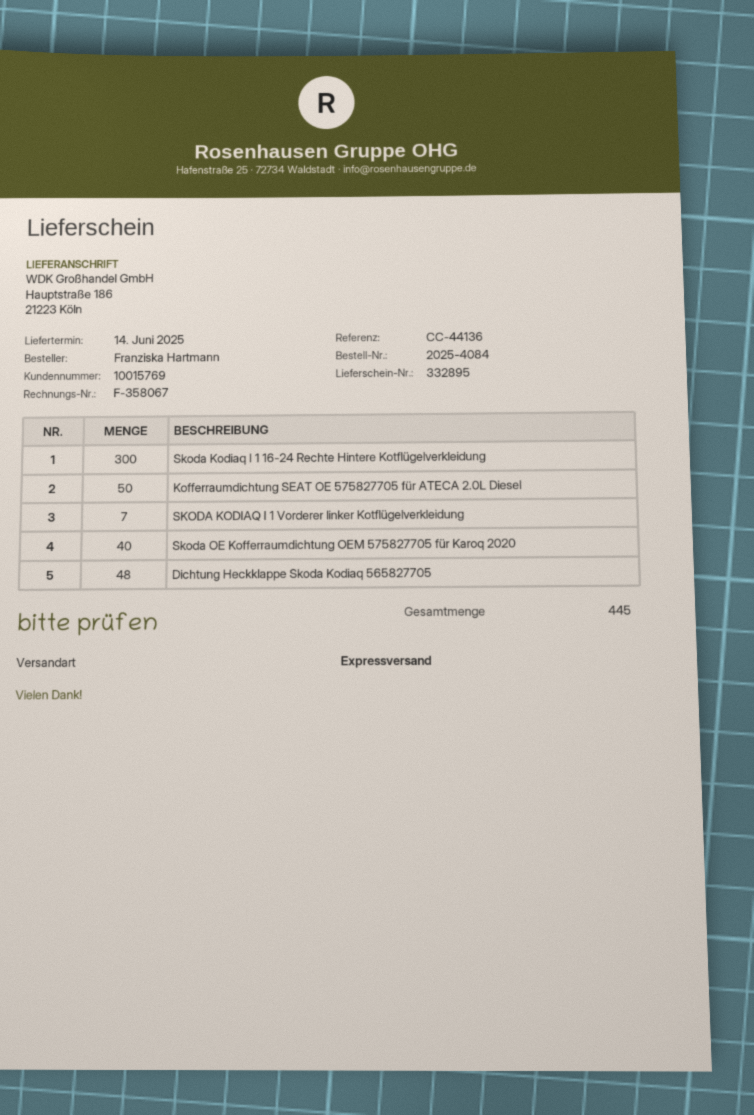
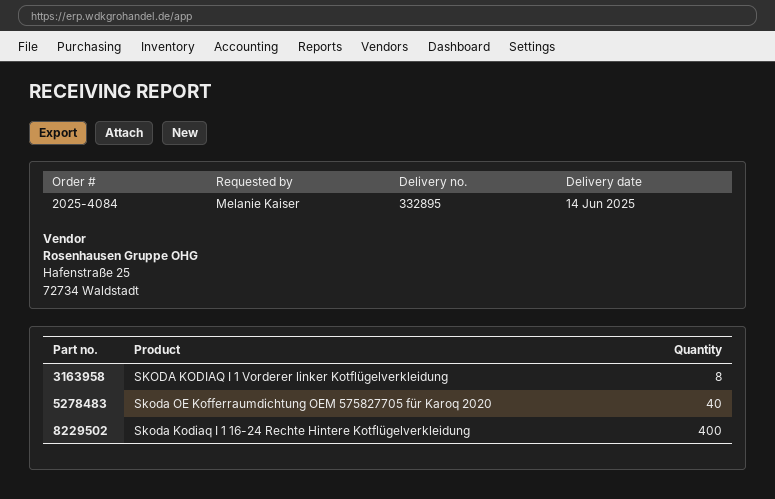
ordered by: Franziska Hartmann -> Melanie Kaiser
Skoda Kodiaq I 1 16-24 Rechte Hintere Kotflügelverkleidung: 300 -> 400
Kofferraumdichtung SEAT OE 575827705 für ATECA 2.0L Diesel: 50 -> none
SKODA KODIAQ I 1 Vorderer linker Kotflügelverkleidung: 7 -> 8
Dichtung Heckklappe Skoda Kodiaq 565827705: 48 -> none

